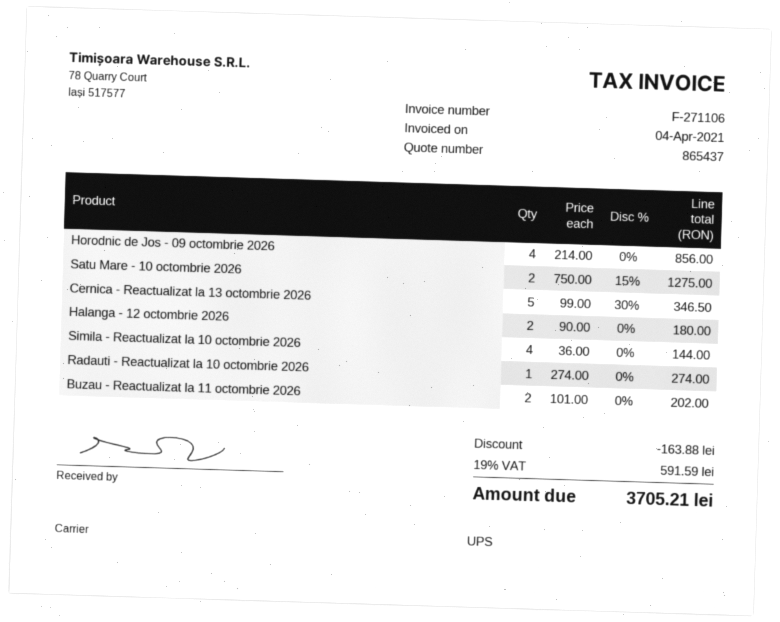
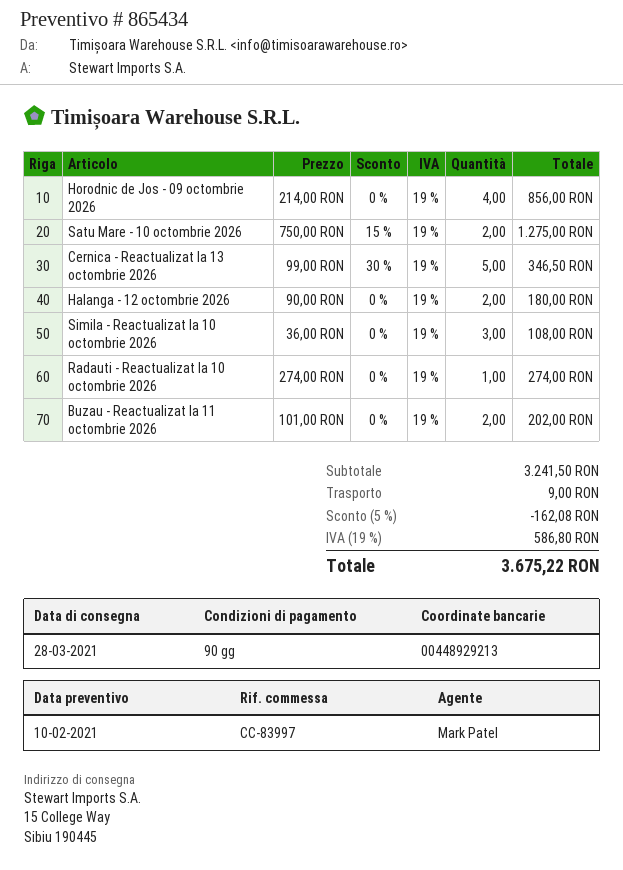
quote number: 865437 -> 865434
Simila - Reactualizat la 10 octombrie 2026: 4 x 36.00 = 144.00 -> 3 x 36.00 = 108.00
discount: 163.88 -> 162.08
shipping: none -> 9.00
tax: 19% = 591.59 -> 19% = 586.80
total: 3705.21 -> 3675.22

